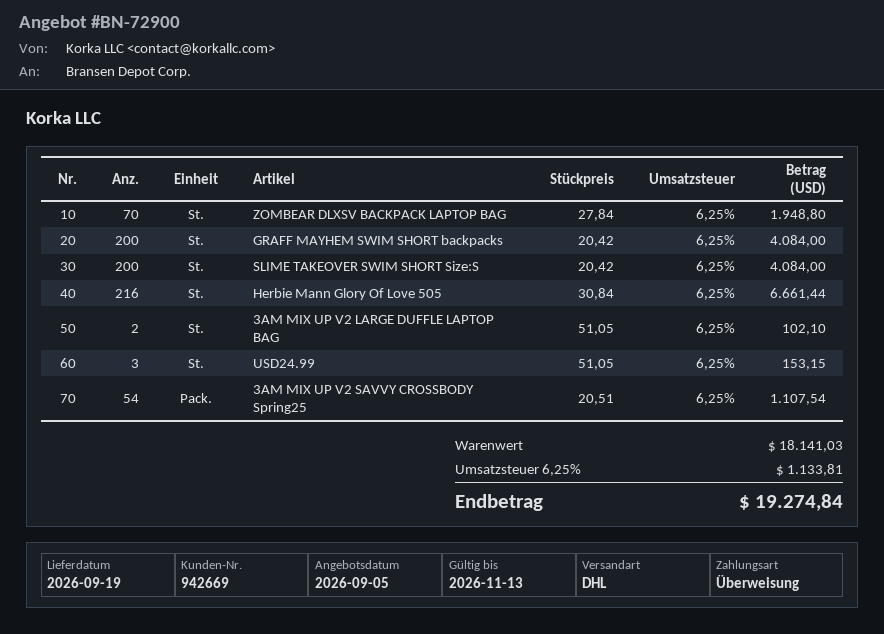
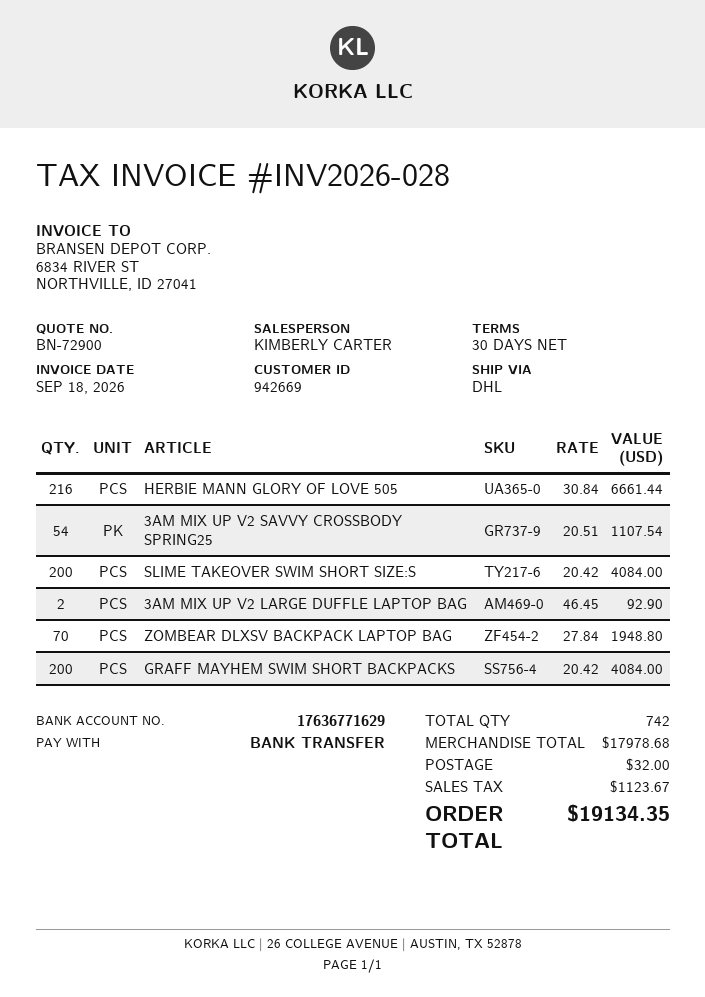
3AM MIX UP V2 LARGE DUFFLE LAPTOP BAG: 2 x 51.05 = 102.10 -> 2 x 46.45 = 92.90
USD24.99: 3 x 51.05 = 153.15 -> none
subtotal: 18141.03 -> 17978.68
shipping: none -> 32.00
tax: 1133.81 -> 1123.67
total: 19274.84 -> 19134.35

